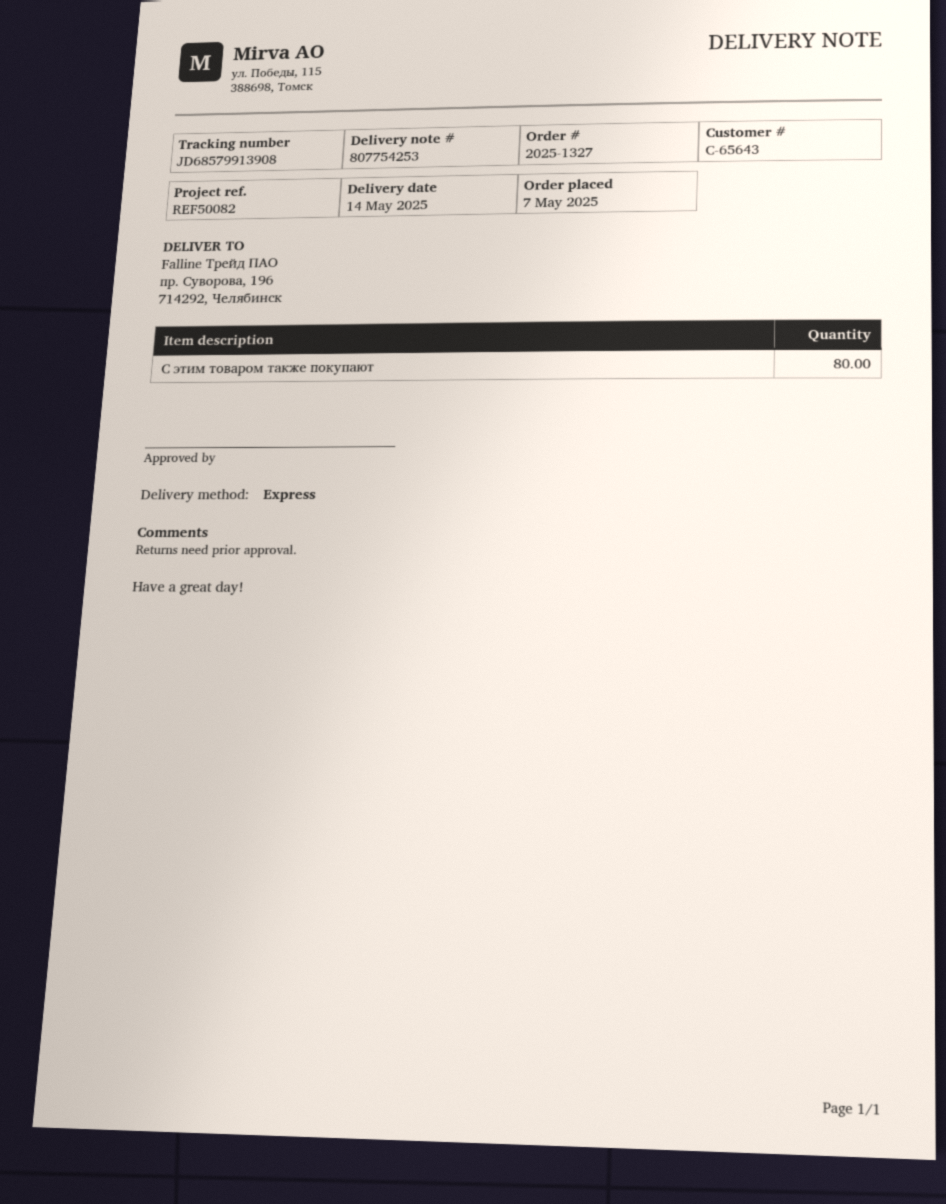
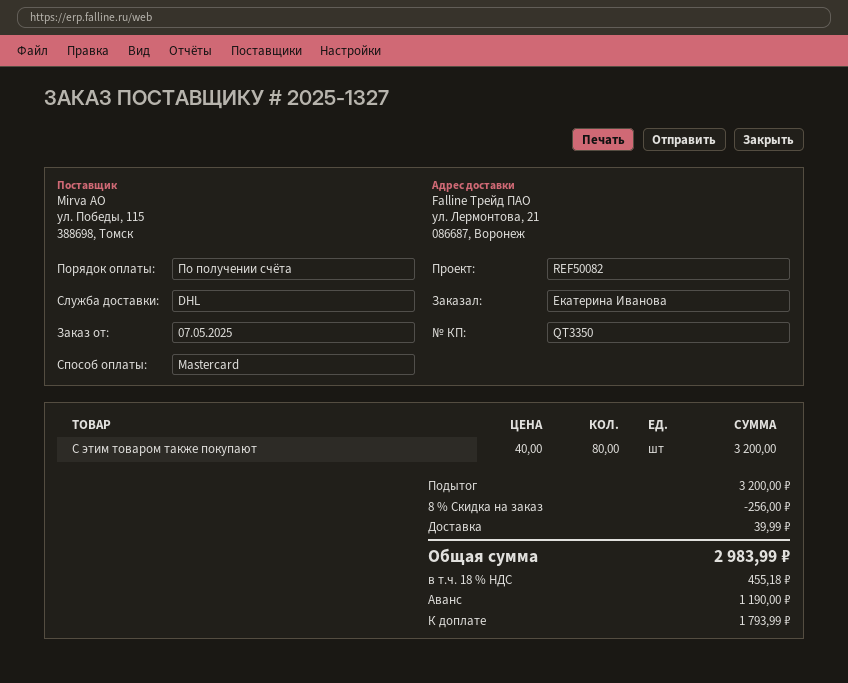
shipping method: express -> DHL
ship to: пр. Суворова, 196, 714292, Челябинск -> ул. Лермонтова, 21, 086687, Воронеж

